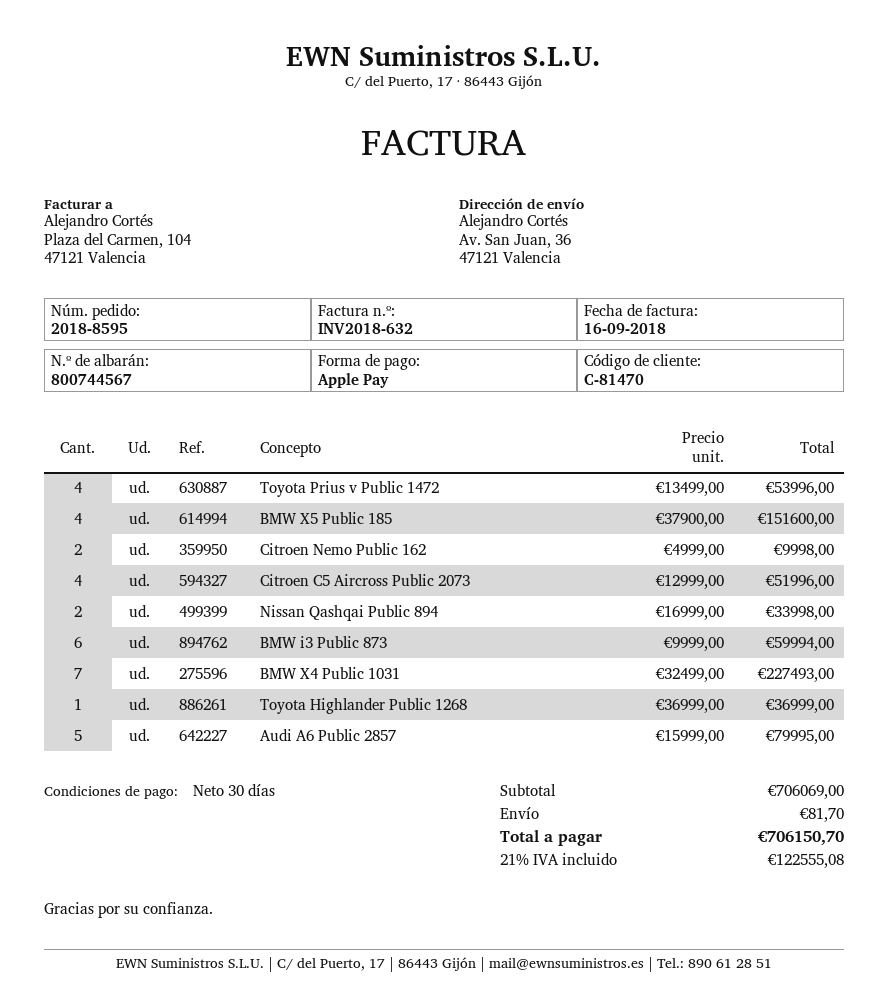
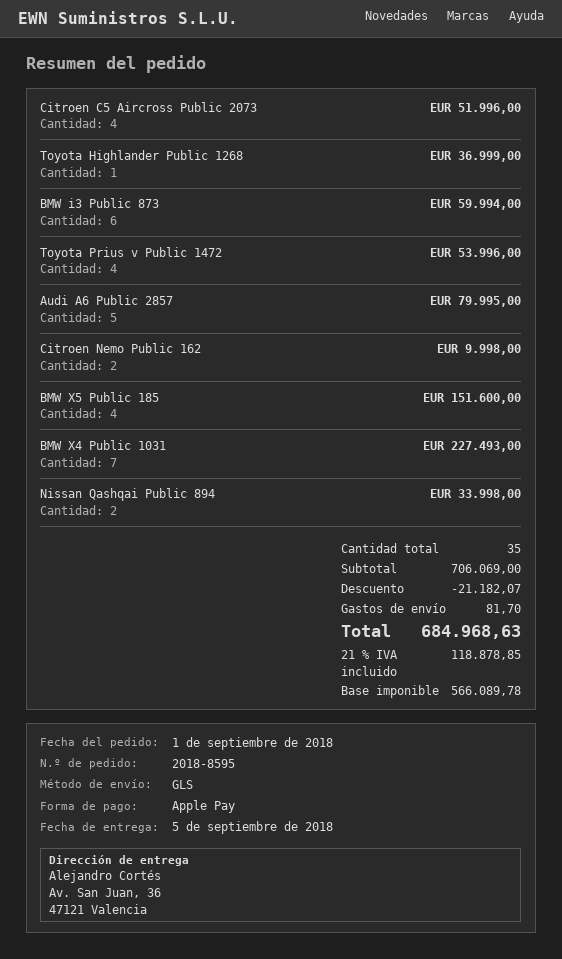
discount: none -> 21182.07
tax: 21% = 122555.08 -> 21% = 118878.85
total: 706150.70 -> 684968.63

